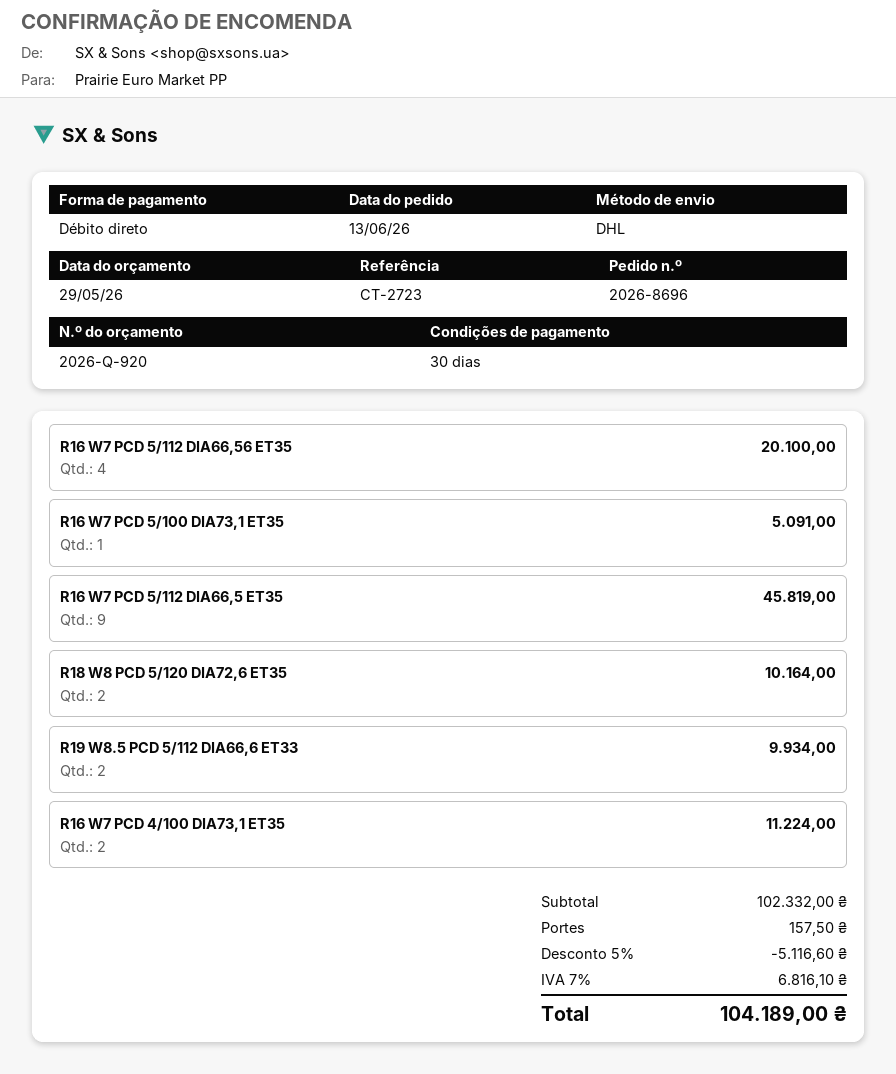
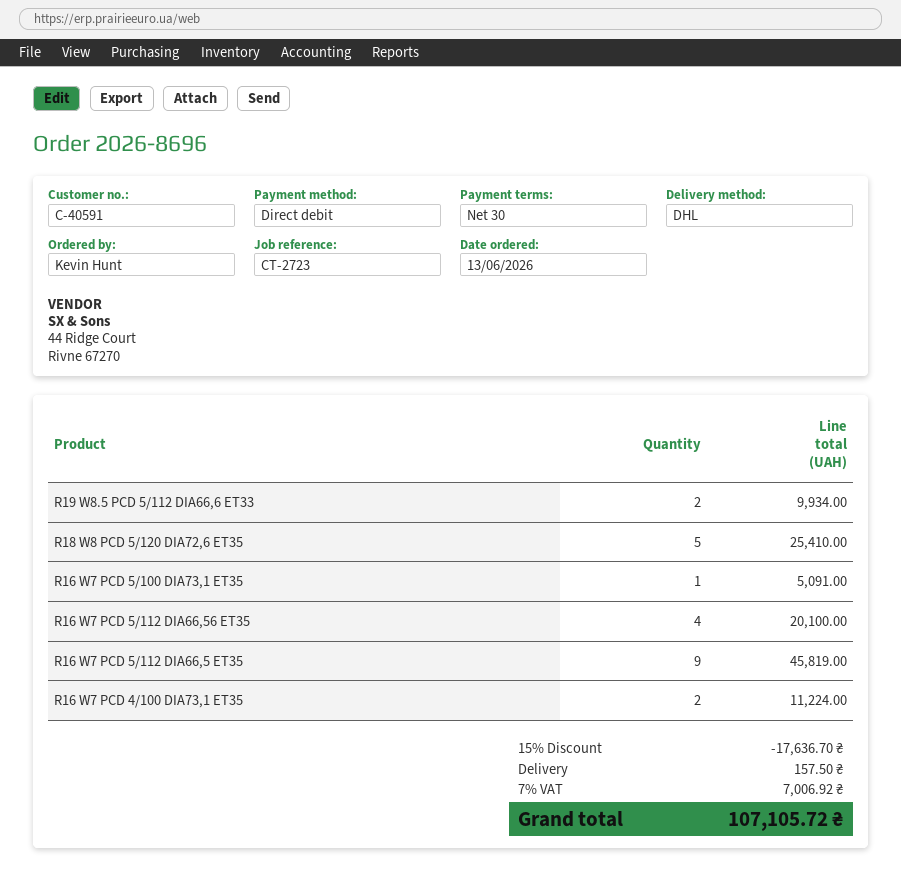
R18 W8 PCD 5/120 DIA72,6 ET35: 2 for 10164.00 -> 5 for 25410.00
discount: 5% = 5116.60 -> 15% = 17636.70
tax: 7% = 6816.10 -> 7% = 7006.92
total: 104189.00 -> 107105.72

